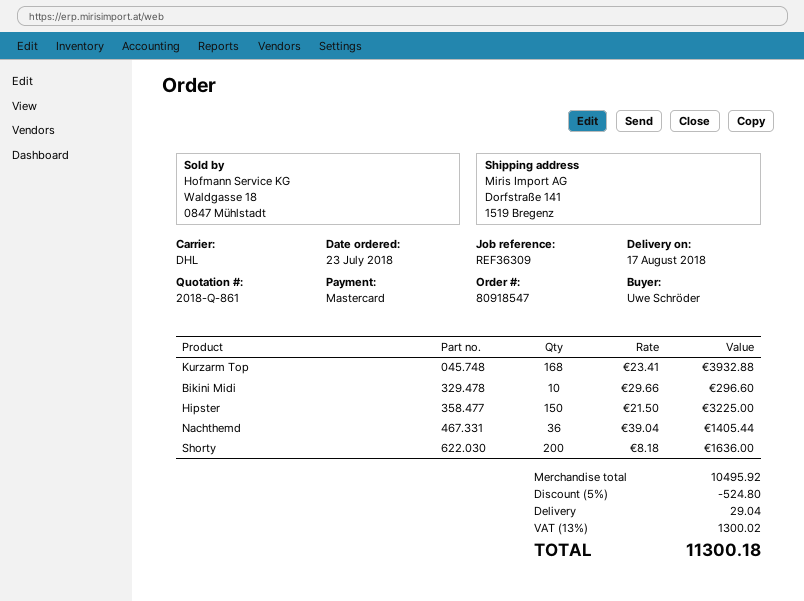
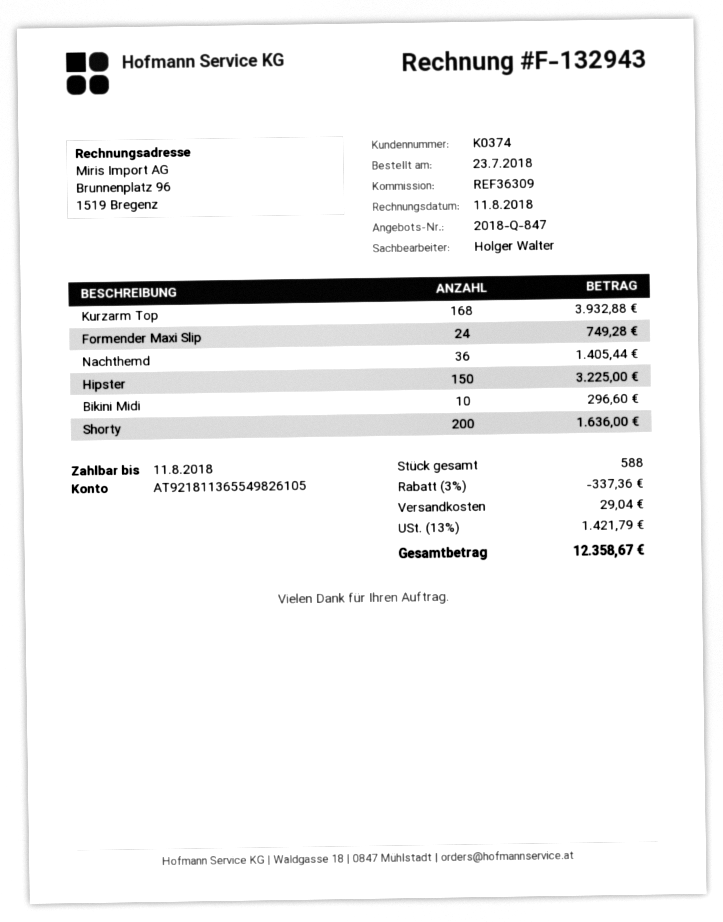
quote number: 2018-Q-861 -> 2018-Q-847
Formender Maxi Slip: none -> 24 for 749.28
discount: 5% = 524.80 -> 3% = 337.36
tax: 13% = 1300.02 -> 13% = 1421.79
total: 11300.18 -> 12358.67

